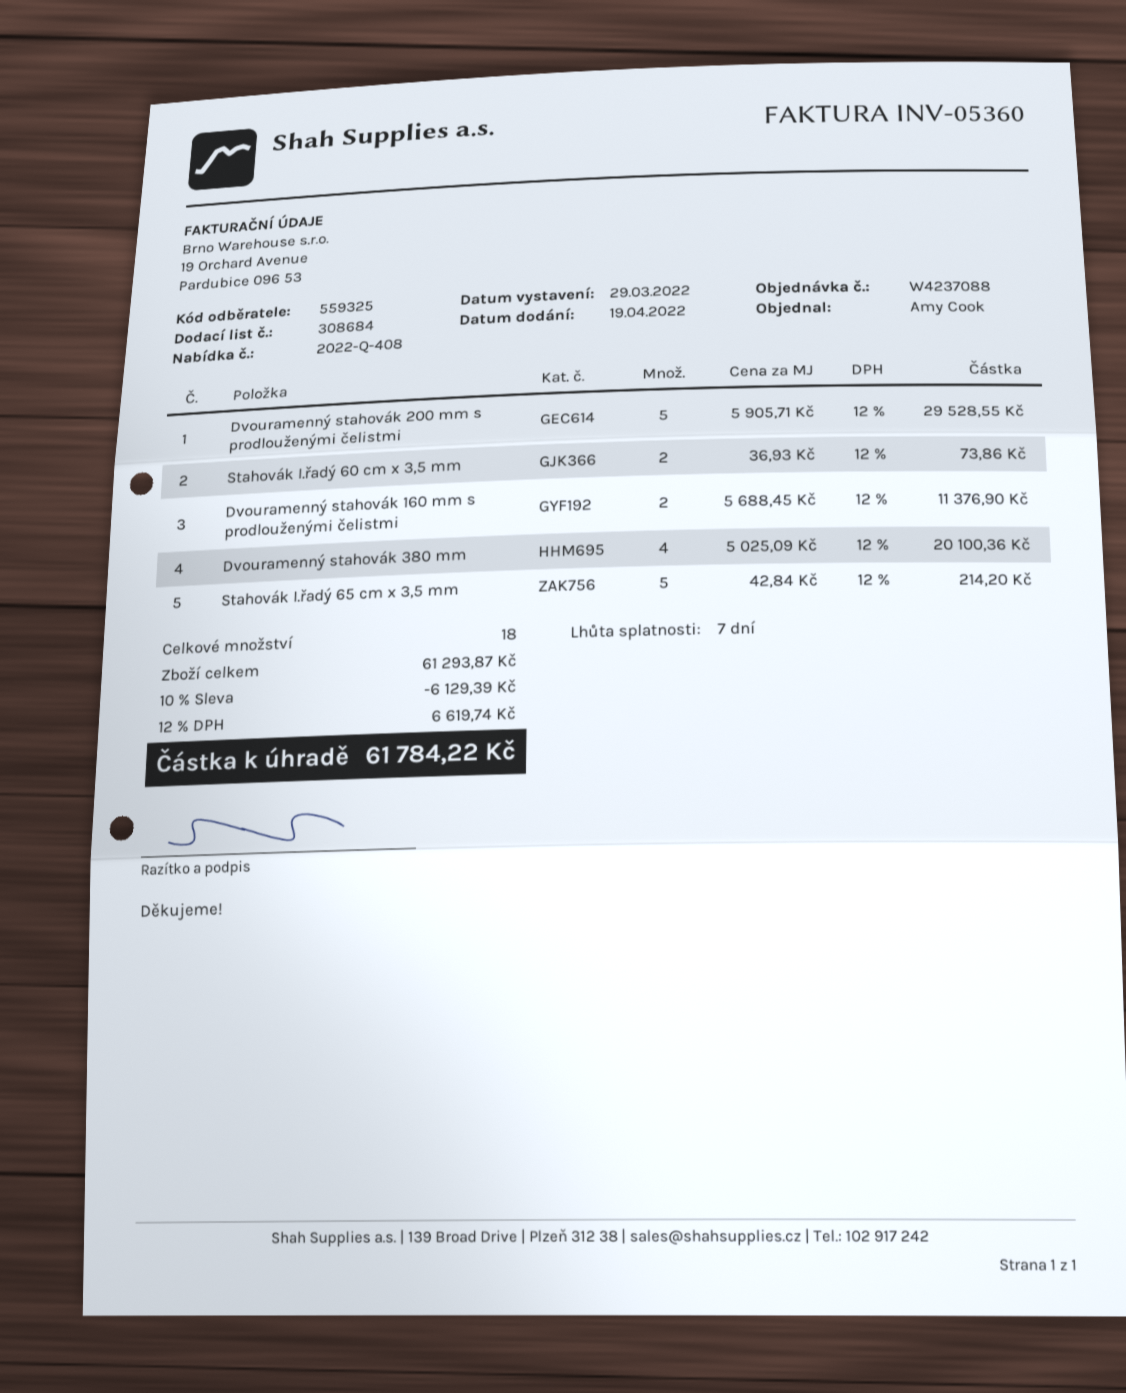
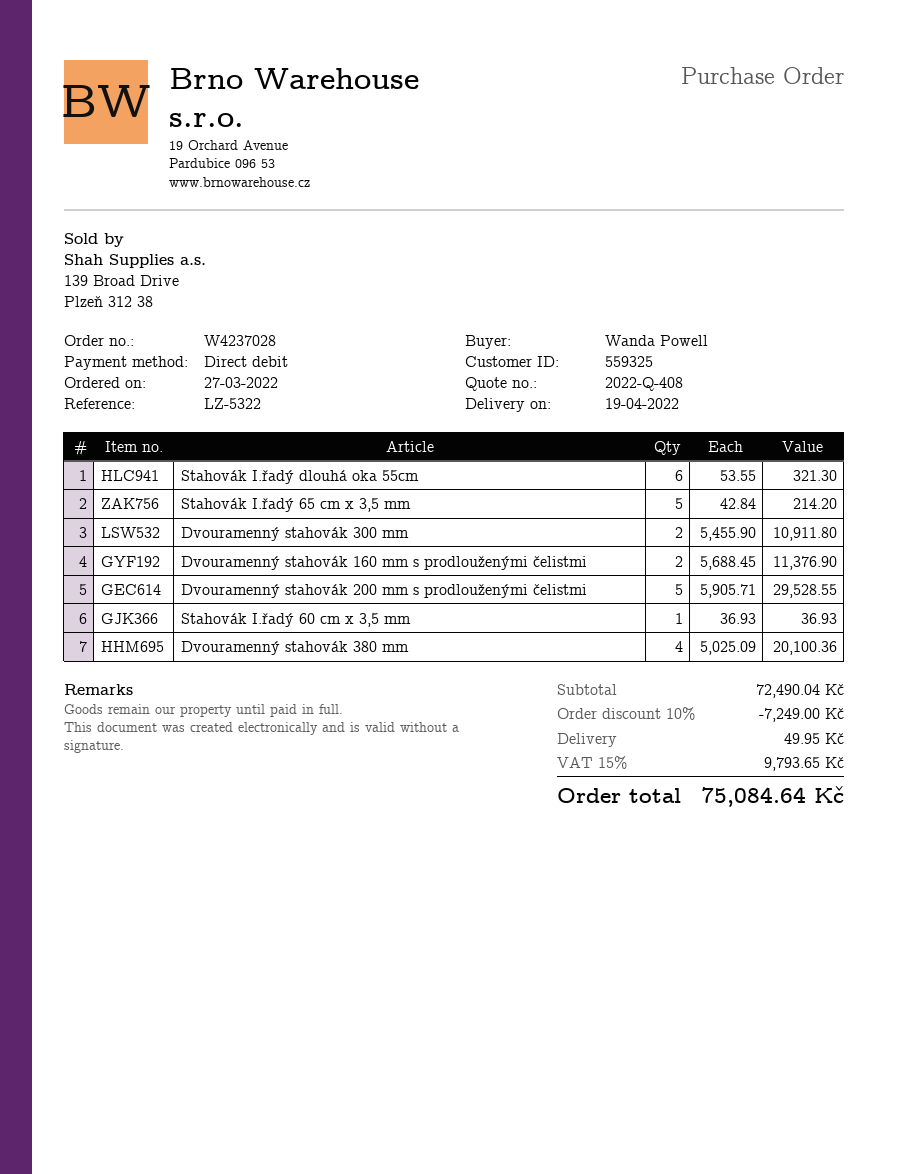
order number: W4237088 -> W4237028
ordered by: Amy Cook -> Wanda Powell
Stahovák I.řadý 60 cm x 3,5 mm: 2 x 36.93 = 73.86 -> 1 x 36.93 = 36.93
Stahovák I.řadý dlouhá oka 55cm: none -> 6 x 53.55 = 321.30
Dvouramenný stahovák 300 mm: none -> 2 x 5455.90 = 10911.80
subtotal: 61293.87 -> 72490.04
discount: 10% = 6129.39 -> 10% = 7249.00
shipping: none -> 49.95
tax: 12% = 6619.74 -> 15% = 9793.65
total: 61784.22 -> 75084.64

